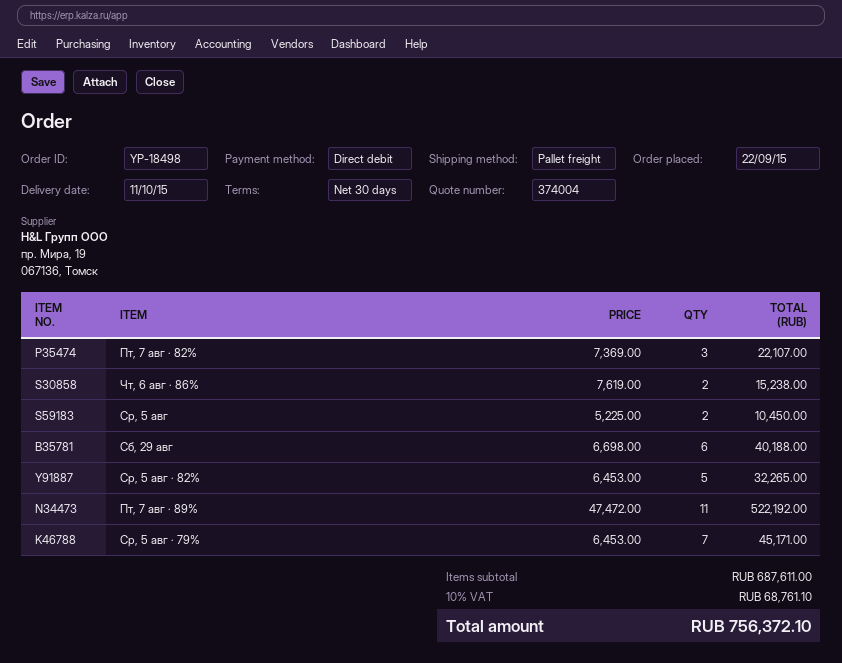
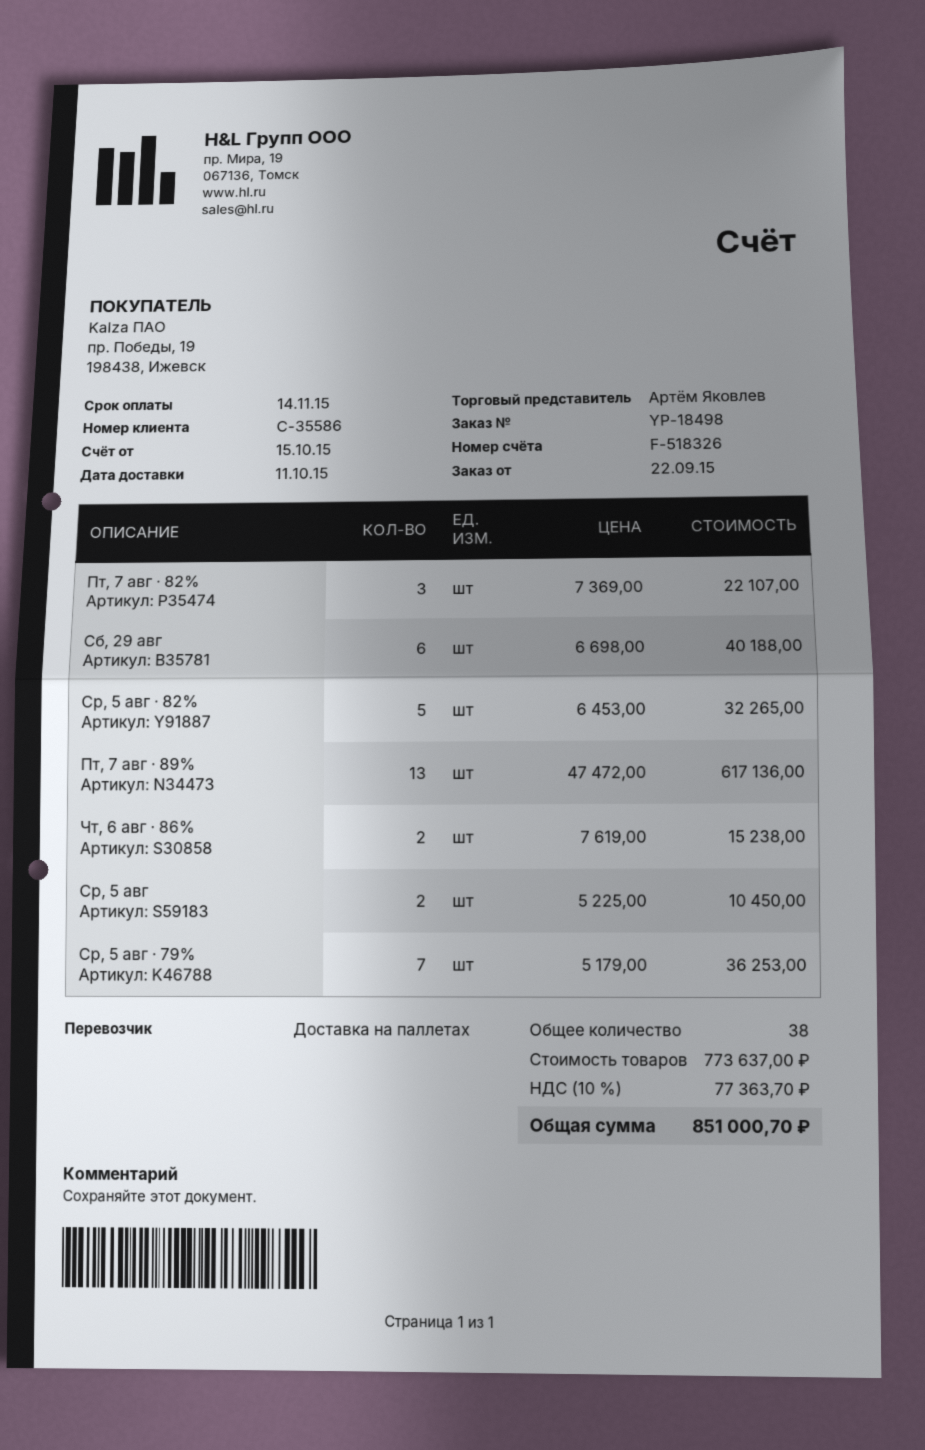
Пт, 7 авг · 89%: 11 x 47472.00 = 522192.00 -> 13 x 47472.00 = 617136.00
Ср, 5 авг · 79%: 7 x 6453.00 = 45171.00 -> 7 x 5179.00 = 36253.00
subtotal: 687611.00 -> 773637.00
tax: 10% = 68761.10 -> 10% = 77363.70
total: 756372.10 -> 851000.70

